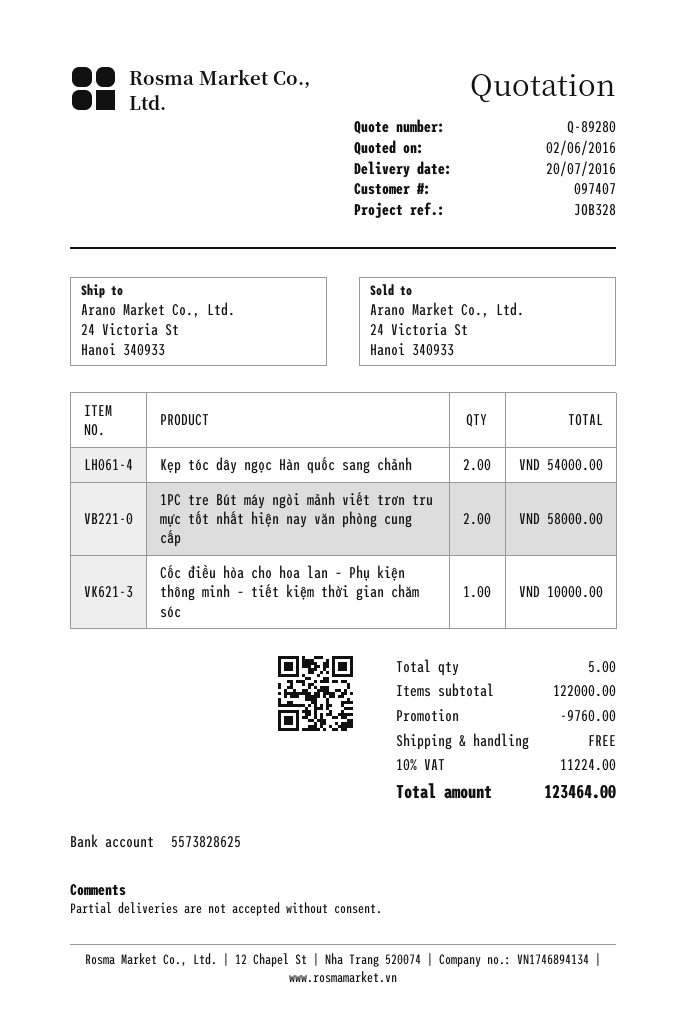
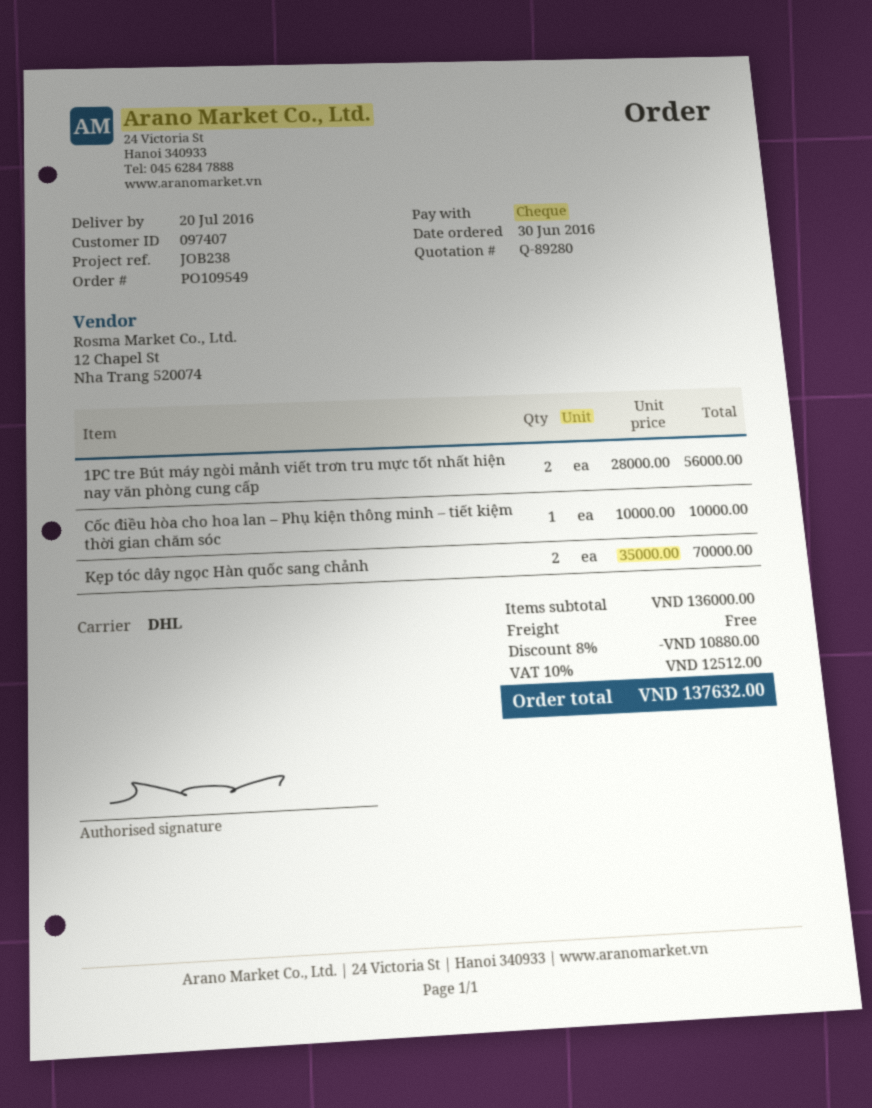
reference: JOB328 -> JOB238
Kẹp tóc dây ngọc Hàn quốc sang chảnh: 2 for 54000.00 -> 2 for 70000.00
1PC tre Bút máy ngòi mảnh viết trơn tru mực tốt nhất hiện nay văn phòng cung cấp: 2 for 58000.00 -> 2 for 56000.00
subtotal: 122000.00 -> 136000.00
discount: 9760.00 -> 10880.00
tax: 10% = 11224.00 -> 10% = 12512.00
total: 123464.00 -> 137632.00

